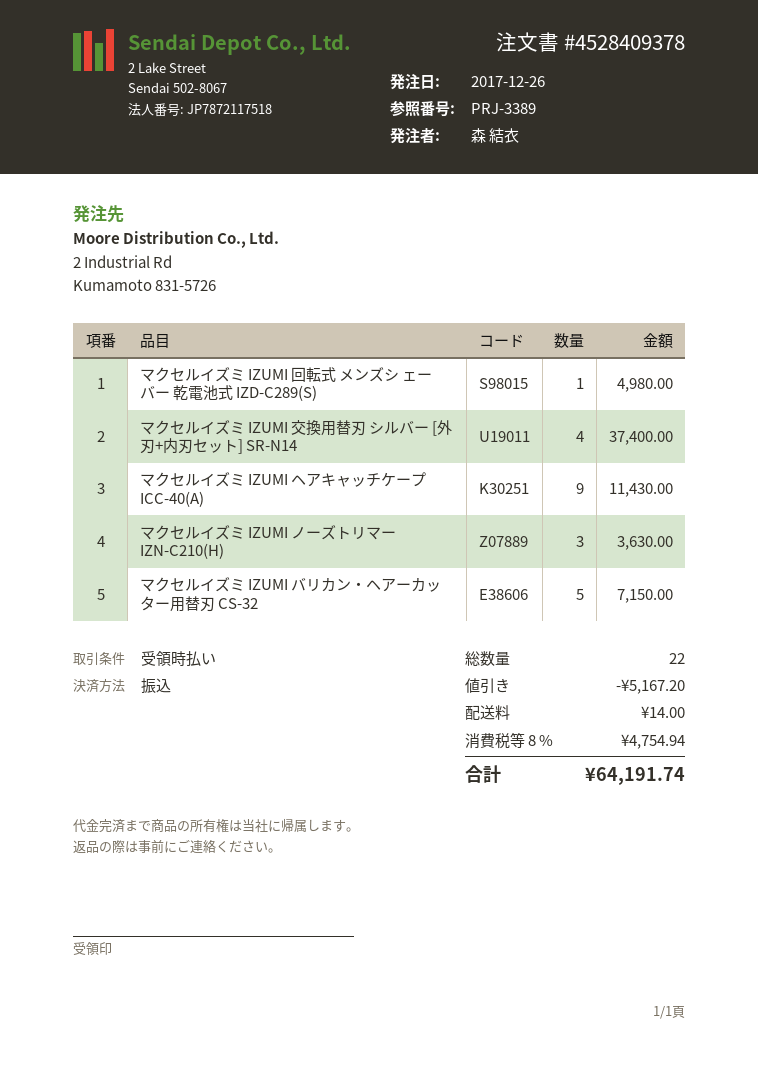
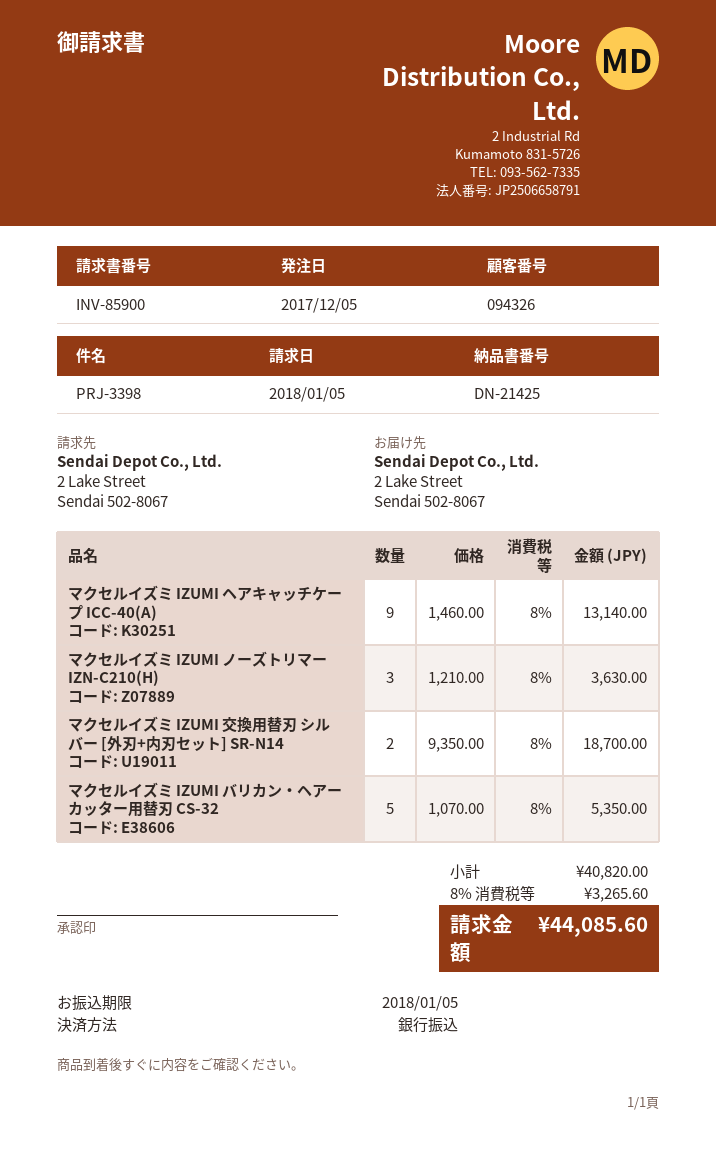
order date: 2017-12-26 -> 2017-12-05
reference: PRJ-3389 -> PRJ-3398
マクセルイズミ IZUMI 回転式 メンズシ ェーバー 乾電池式 IZD-C289(S): 1 for 4980.00 -> none
マクセルイズミ IZUMI 交換用替刃 シルバー [外刃+内刃セット] SR-N14: 4 for 37400.00 -> 2 for 18700.00
マクセルイズミ IZUMI ヘアキャッチケープ ICC-40(A): 9 for 11430.00 -> 9 for 13140.00
マクセルイズミ IZUMI バリカン・ヘアーカッター用替刃 CS-32: 5 for 7150.00 -> 5 for 5350.00
discount: 5167.20 -> none
shipping: 14.00 -> none
tax: 8% = 4754.94 -> 8% = 3265.60
total: 64191.74 -> 44085.60

